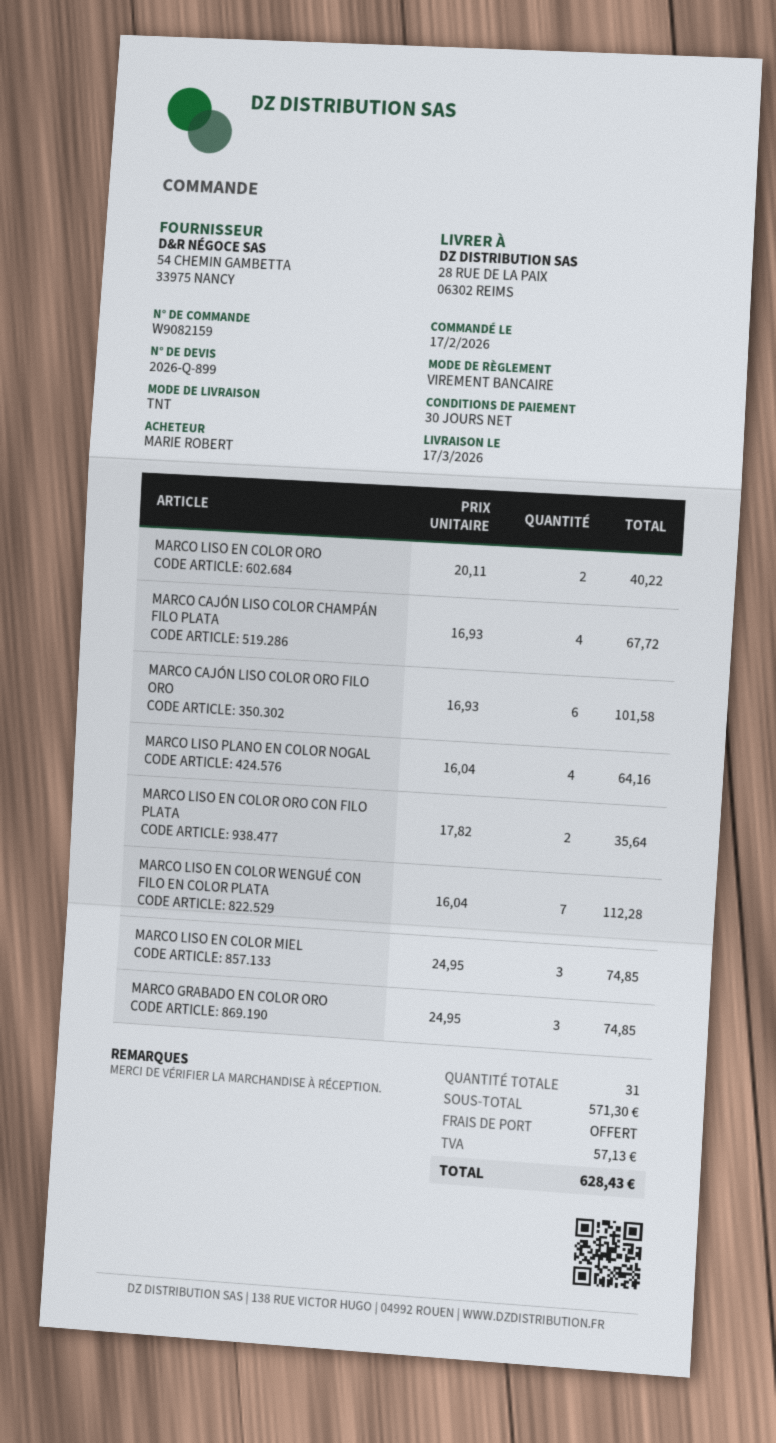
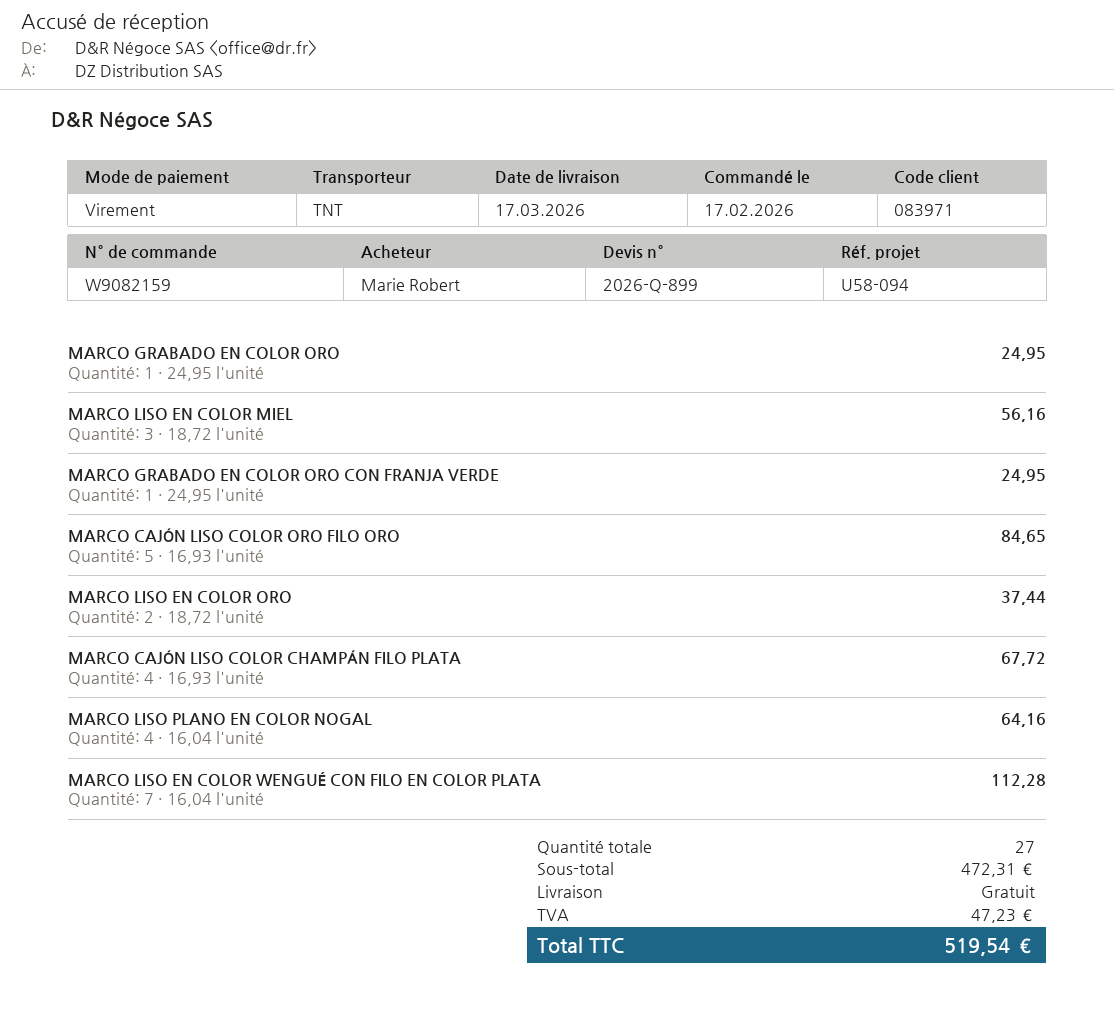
MARCO LISO EN COLOR ORO: 2 x 20.11 = 40.22 -> 2 x 18.72 = 37.44
MARCO CAJÓN LISO COLOR ORO FILO ORO: 6 x 16.93 = 101.58 -> 5 x 16.93 = 84.65
MARCO LISO EN COLOR ORO CON FILO PLATA: 2 x 17.82 = 35.64 -> none
MARCO LISO EN COLOR MIEL: 3 x 24.95 = 74.85 -> 3 x 18.72 = 56.16
MARCO GRABADO EN COLOR ORO: 3 x 24.95 = 74.85 -> 1 x 24.95 = 24.95
MARCO GRABADO EN COLOR ORO CON FRANJA VERDE: none -> 1 x 24.95 = 24.95
total quantity: 31 -> 27
subtotal: 571.30 -> 472.31
tax: 57.13 -> 47.23
total: 628.43 -> 519.54

